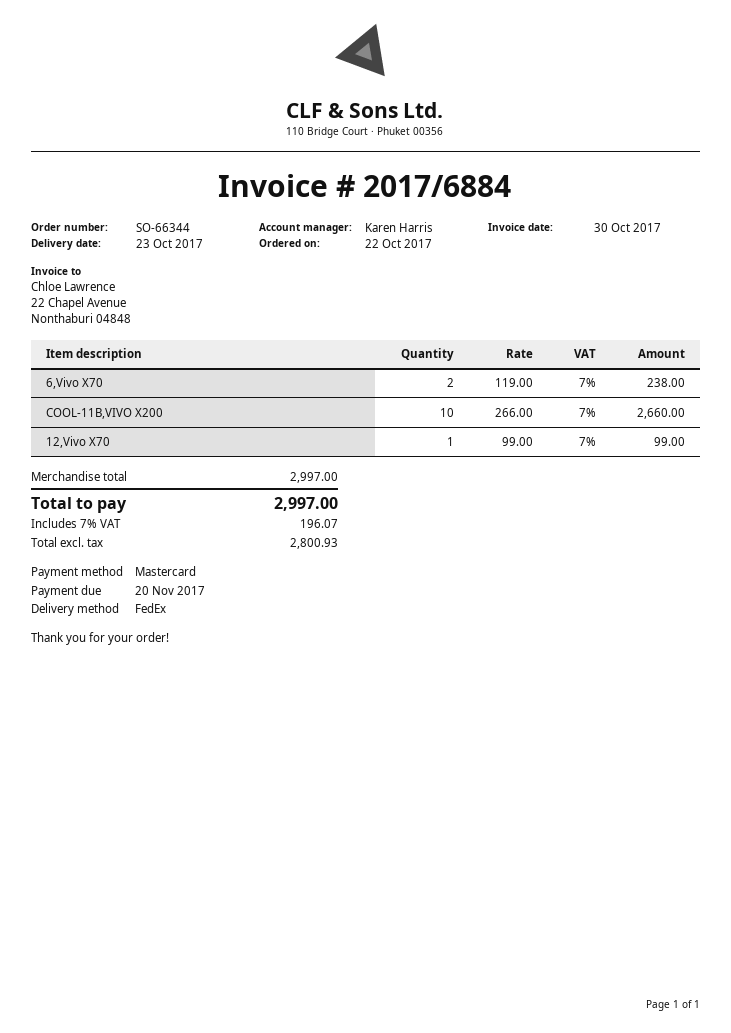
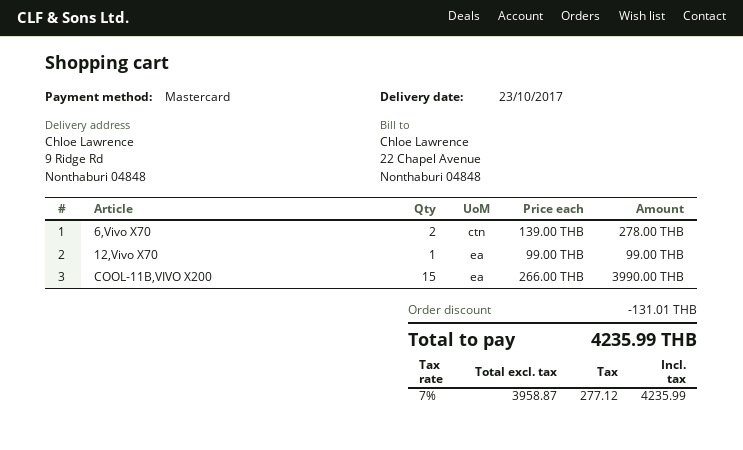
6,Vivo X70: 2 x 119.00 = 238.00 -> 2 x 139.00 = 278.00
COOL-11B,VIVO X200: 10 x 266.00 = 2660.00 -> 15 x 266.00 = 3990.00
discount: none -> 131.01
net: 2800.93 -> 3958.87
tax: 7% = 196.07 -> 7% = 277.12
total: 2997.00 -> 4235.99

